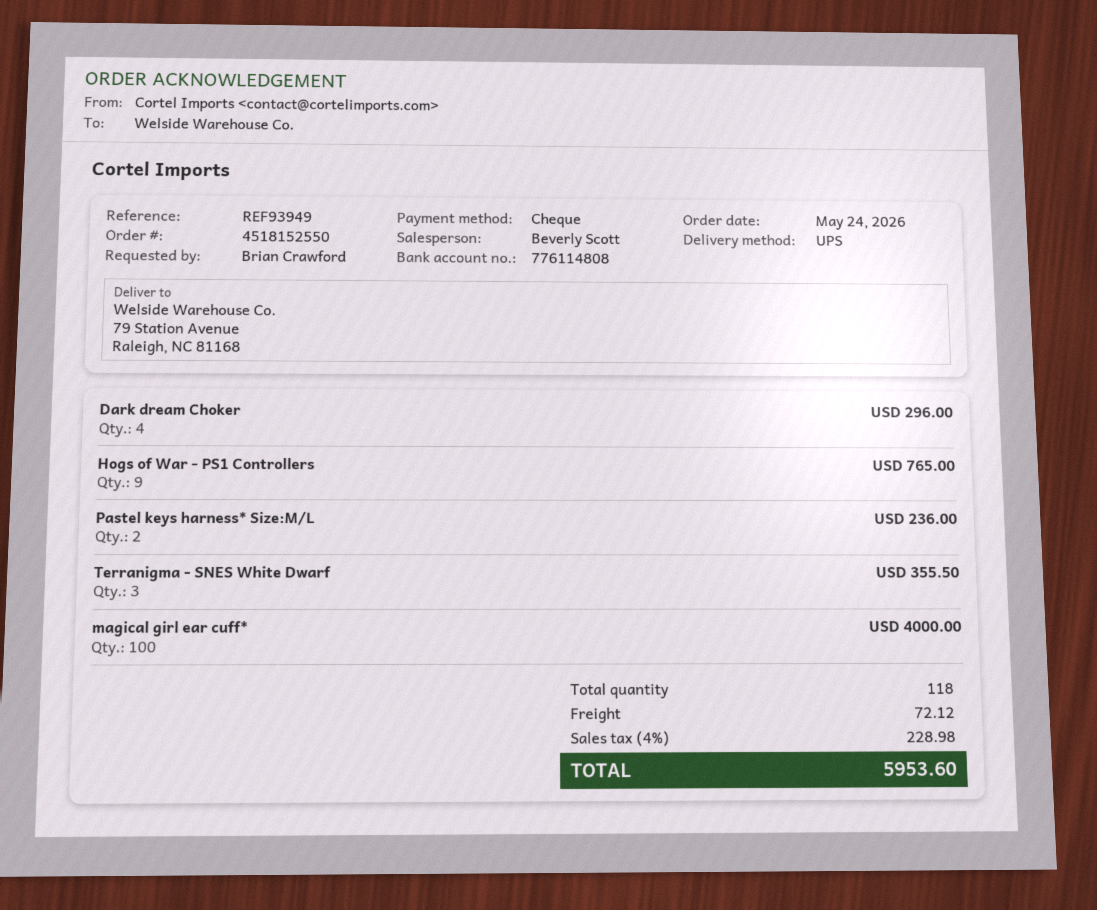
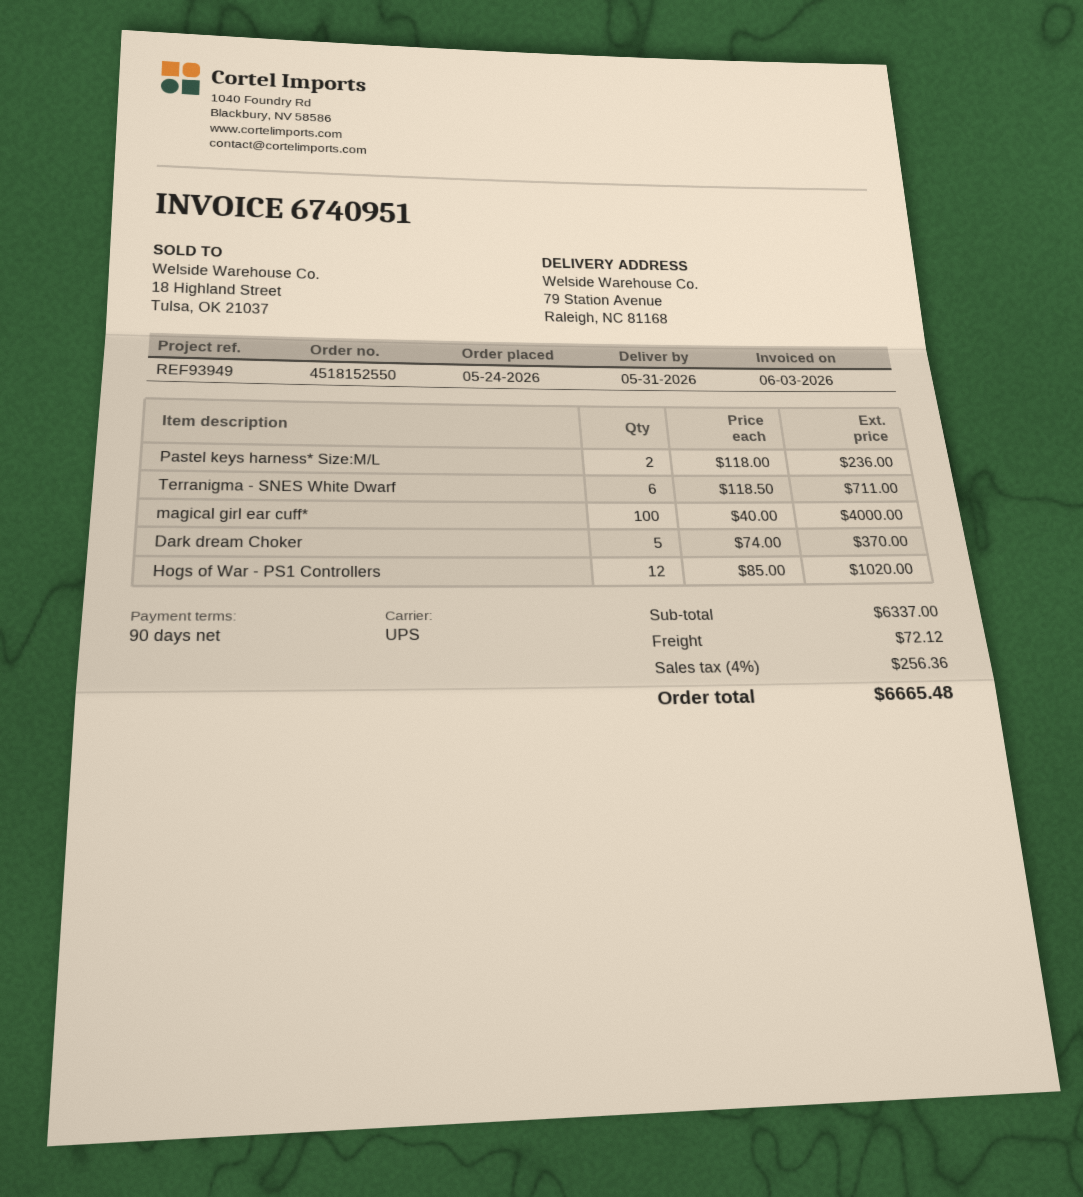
Dark dream Choker: 4 for 296.00 -> 5 for 370.00
Hogs of War - PS1 Controllers: 9 for 765.00 -> 12 for 1020.00
Terranigma - SNES White Dwarf: 3 for 355.50 -> 6 for 711.00
tax: 4% = 228.98 -> 4% = 256.36
total: 5953.60 -> 6665.48

